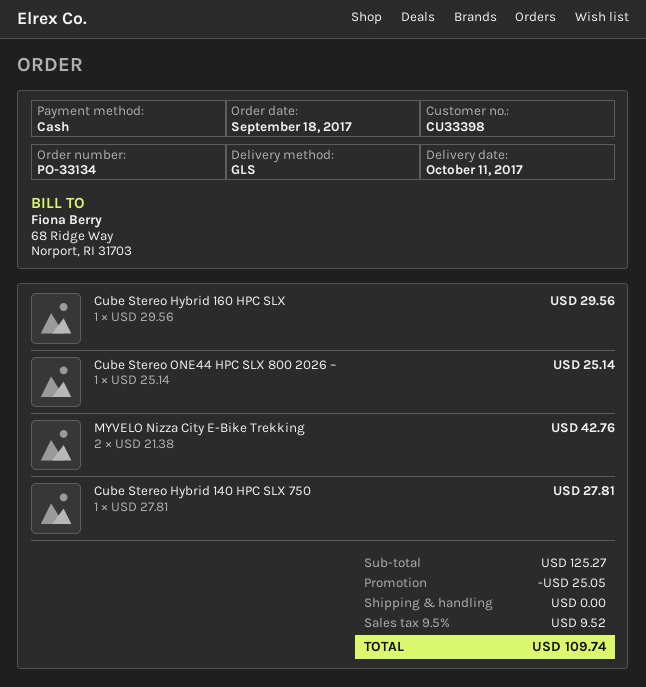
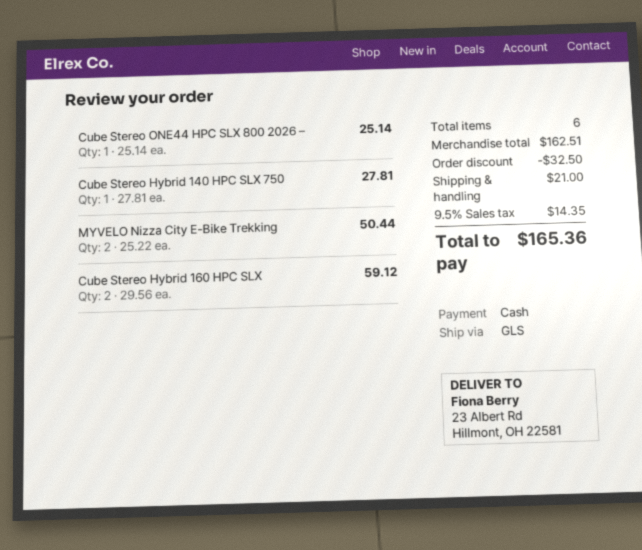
Cube Stereo Hybrid 160 HPC SLX: 1 x 29.56 = 29.56 -> 2 x 29.56 = 59.12
MYVELO Nizza City E-Bike Trekking: 2 x 21.38 = 42.76 -> 2 x 25.22 = 50.44
subtotal: 125.27 -> 162.51
discount: 25.05 -> 32.50
shipping: 0.00 -> 21.00
tax: 9.5% = 9.52 -> 9.5% = 14.35
total: 109.74 -> 165.36

